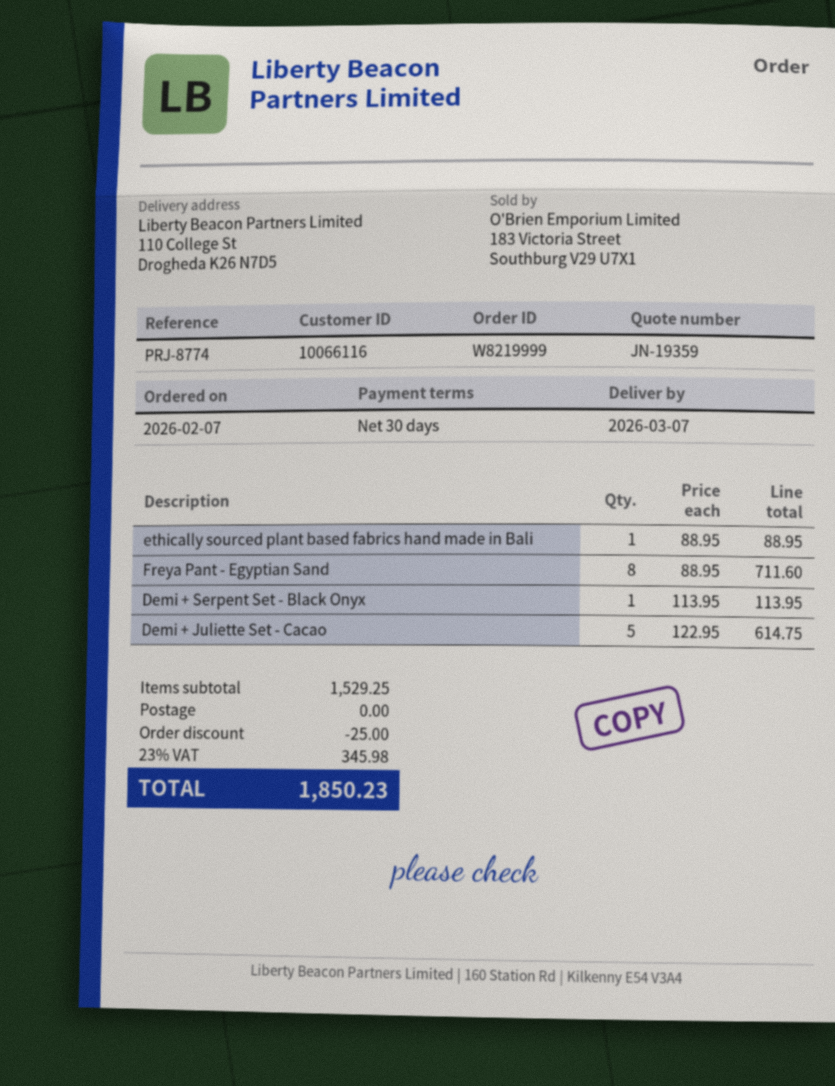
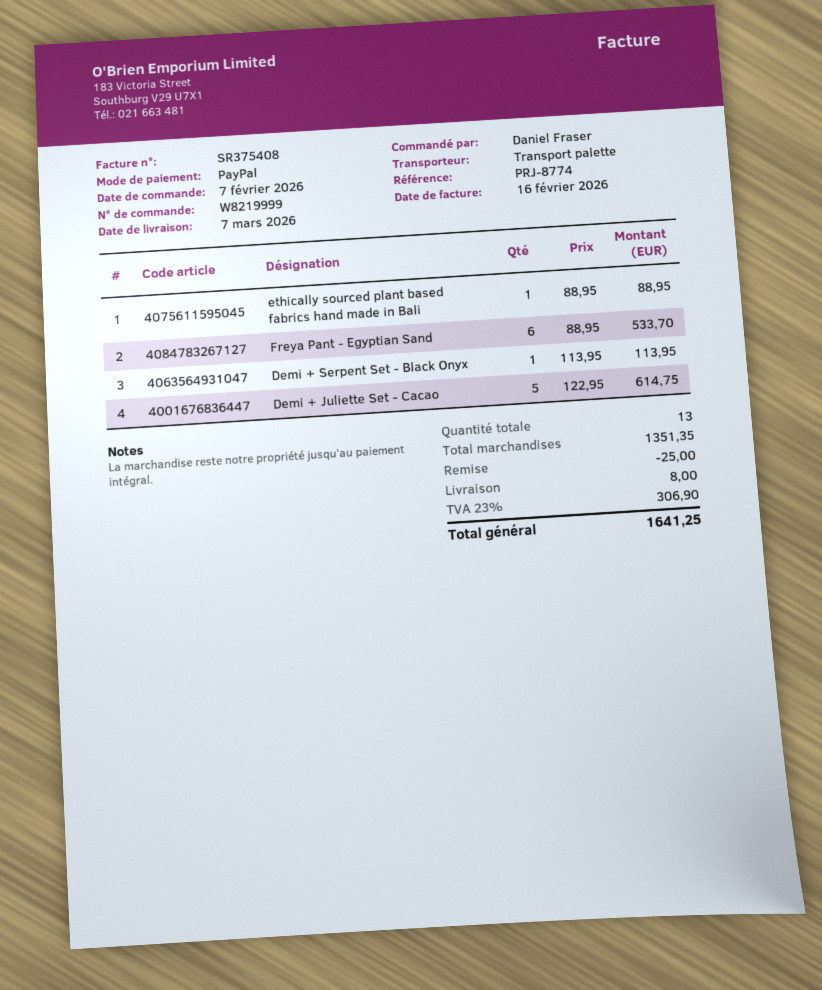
Freya Pant - Egyptian Sand: 8 x 88.95 = 711.60 -> 6 x 88.95 = 533.70
subtotal: 1529.25 -> 1351.35
shipping: 0.00 -> 8.00
tax: 23% = 345.98 -> 23% = 306.90
total: 1850.23 -> 1641.25

